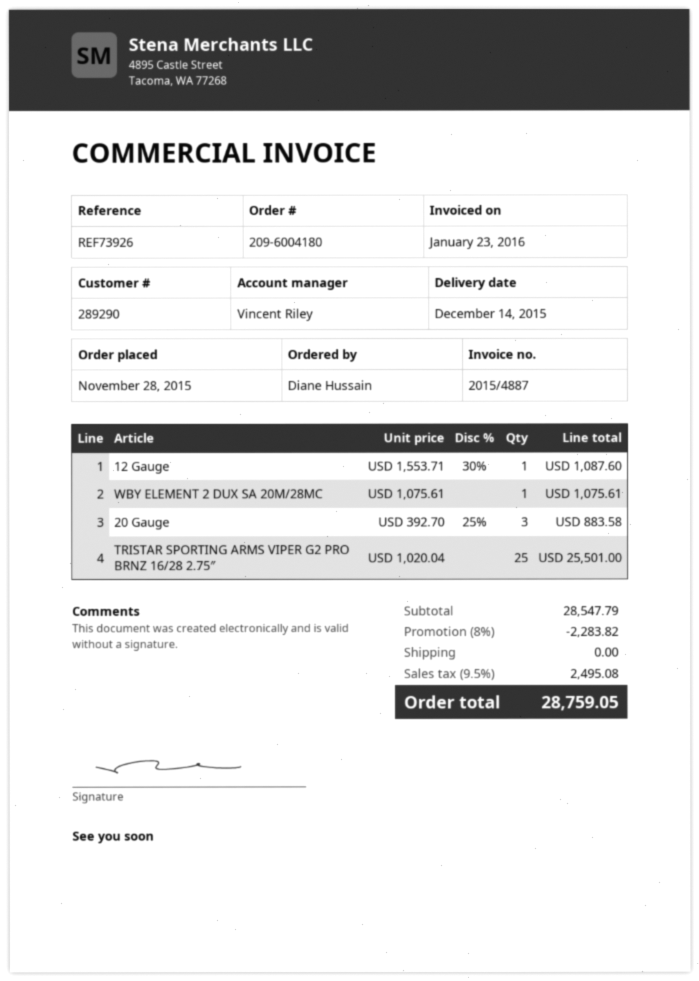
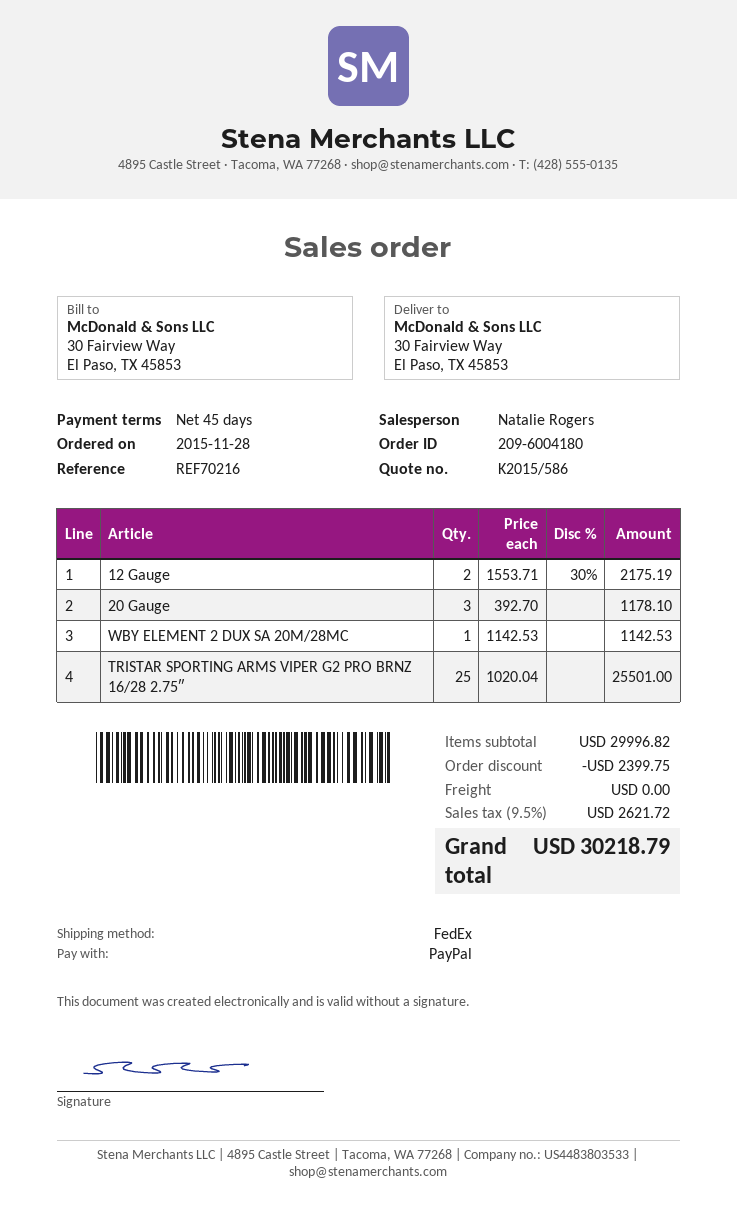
reference: REF73926 -> REF70216
sales rep: Vincent Riley -> Natalie Rogers
12 Gauge: 1 x 1553.71 - 30% = 1087.60 -> 2 x 1553.71 - 30% = 2175.19
WBY ELEMENT 2 DUX SA 20M/28MC: 1 x 1075.61 = 1075.61 -> 1 x 1142.53 = 1142.53
20 Gauge: 3 x 392.70 - 25% = 883.58 -> 3 x 392.70 = 1178.10
subtotal: 28547.79 -> 29996.82
discount: 2283.82 -> 2399.75
tax: 9.5% = 2495.08 -> 9.5% = 2621.72
total: 28759.05 -> 30218.79

